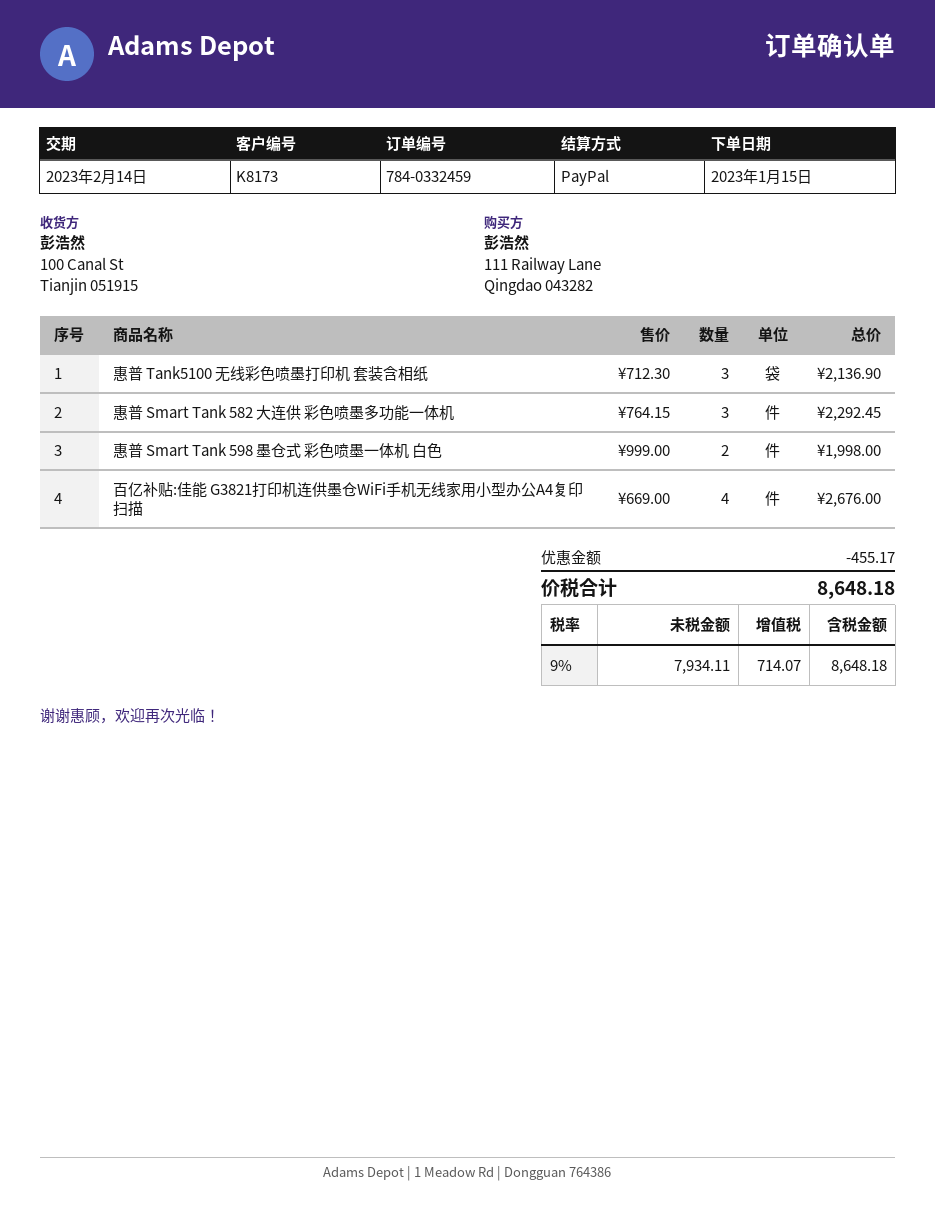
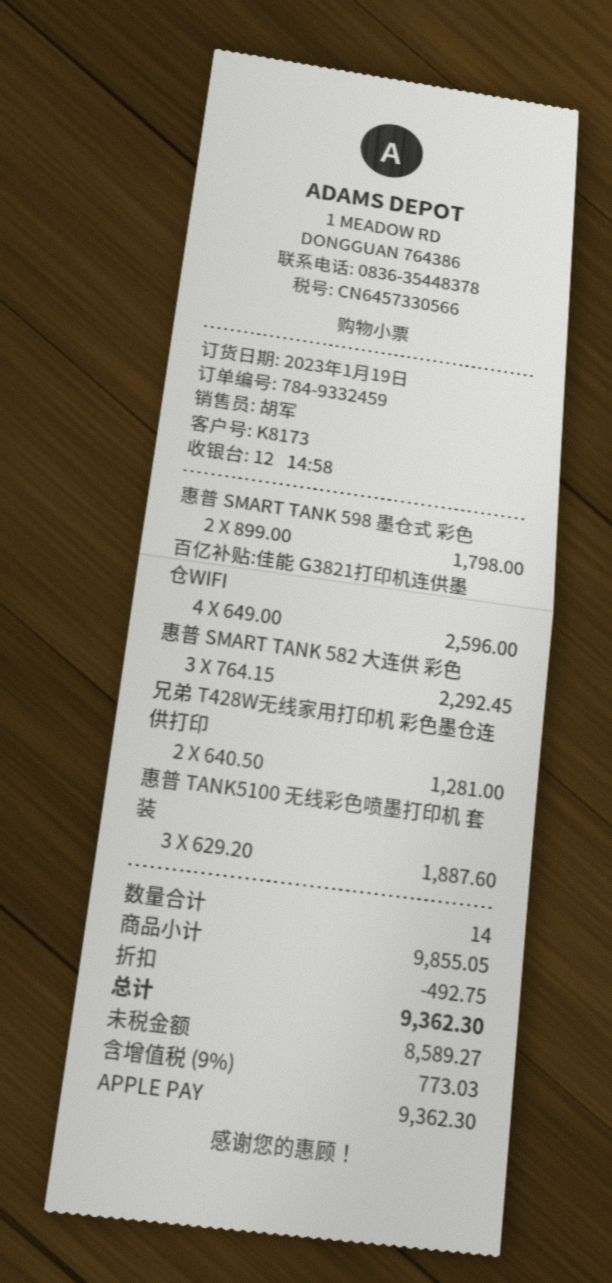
order number: 784-0332459 -> 784-9332459
order date: 2023-01-15 -> 2023-01-19
payment method: PayPal -> Apple Pay
惠普 Tank5100 无线彩色喷墨打印机 套装含相纸: 3 x 712.30 = 2136.90 -> 3 x 629.20 = 1887.60
惠普 Smart Tank 598 墨仓式 彩色喷墨一体机 白色: 2 x 999.00 = 1998.00 -> 2 x 899.00 = 1798.00
百亿补贴:佳能 G3821打印机连供墨仓WiFi手机无线家用小型办公A4复印扫描: 4 x 669.00 = 2676.00 -> 4 x 649.00 = 2596.00
兄弟 T428W无线家用打印机 彩色墨仓连供打印: none -> 2 x 640.50 = 1281.00
discount: 455.17 -> 492.75
net: 7934.11 -> 8589.27
tax: 9% = 714.07 -> 9% = 773.03
total: 8648.18 -> 9362.30

